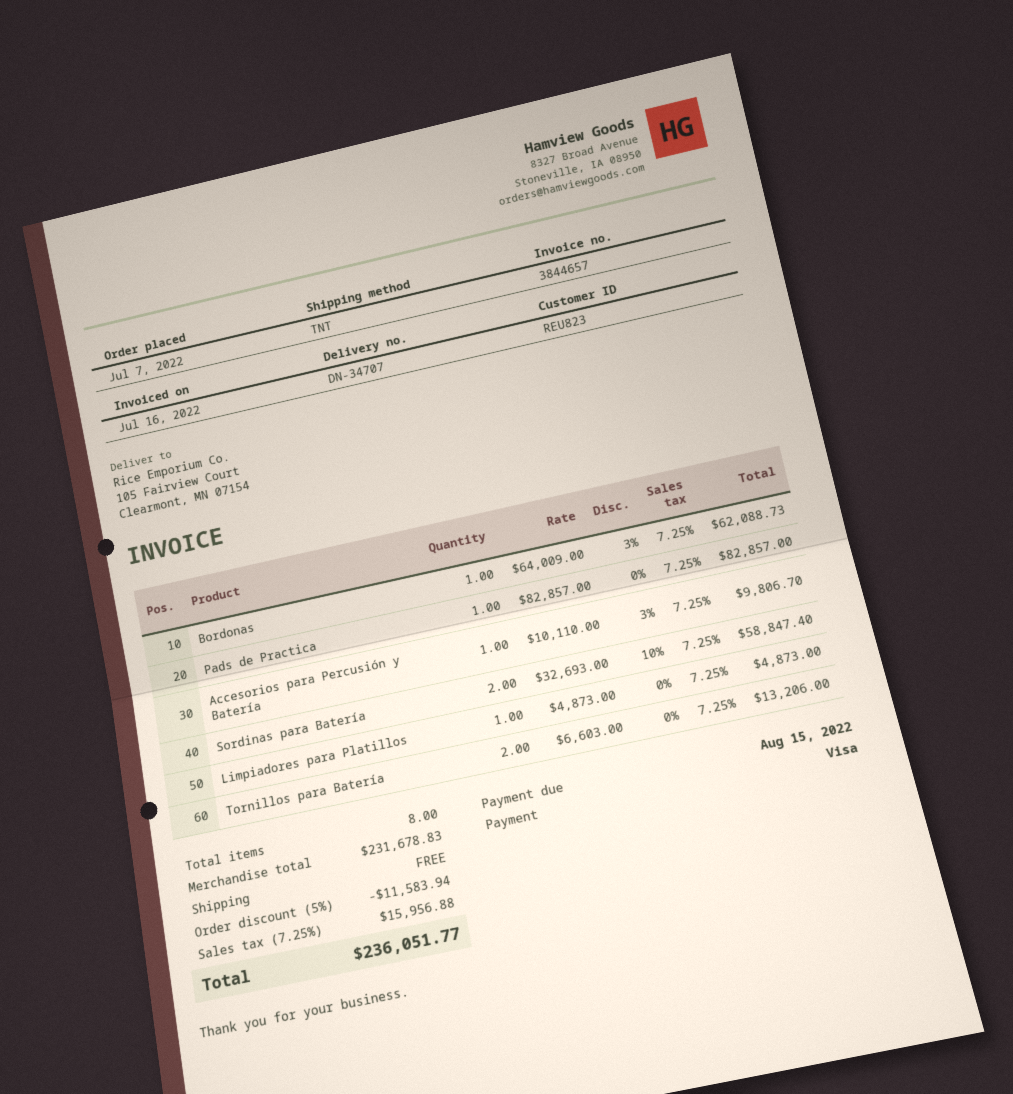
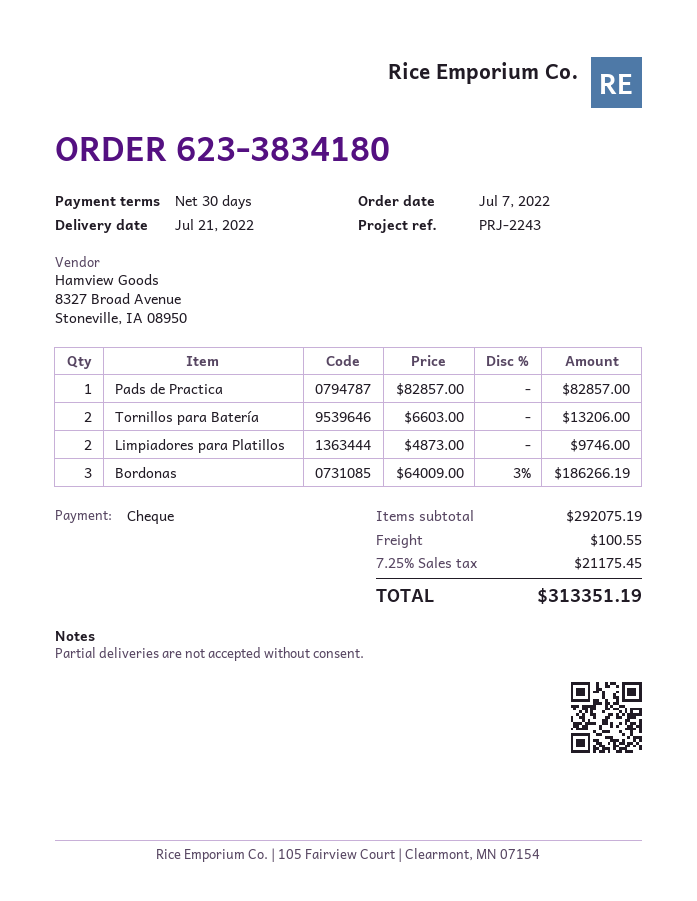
payment method: Visa -> cheque
Bordonas: 1 x 64009.00 - 3% = 62088.73 -> 3 x 64009.00 - 3% = 186266.19
Accesorios para Percusión y Batería: 1 x 10110.00 - 3% = 9806.70 -> none
Sordinas para Batería: 2 x 32693.00 - 10% = 58847.40 -> none
Limpiadores para Platillos: 1 x 4873.00 = 4873.00 -> 2 x 4873.00 = 9746.00
subtotal: 231678.83 -> 292075.19
discount: 5% = 11583.94 -> none
shipping: 0.00 -> 100.55
tax: 7.25% = 15956.88 -> 7.25% = 21175.45
total: 236051.77 -> 313351.19

